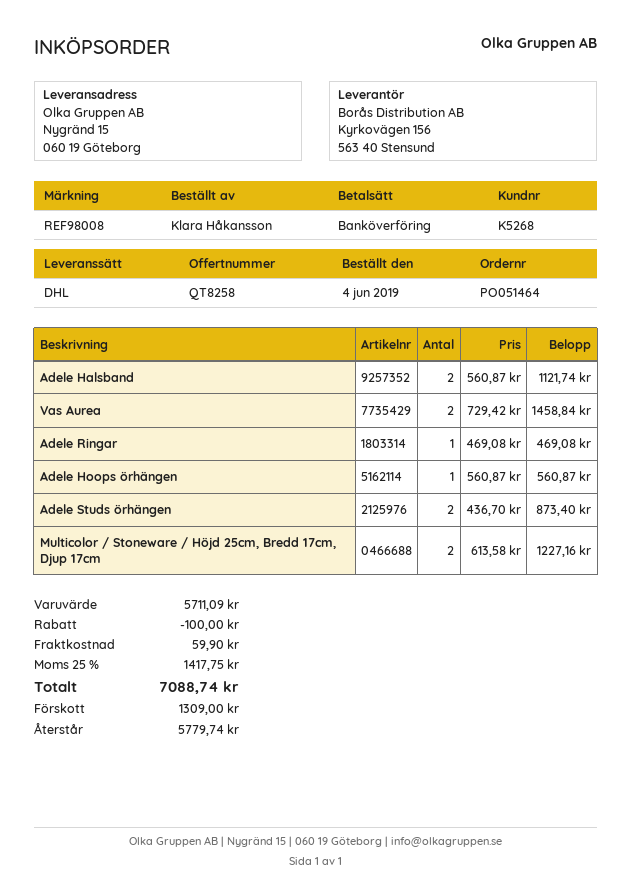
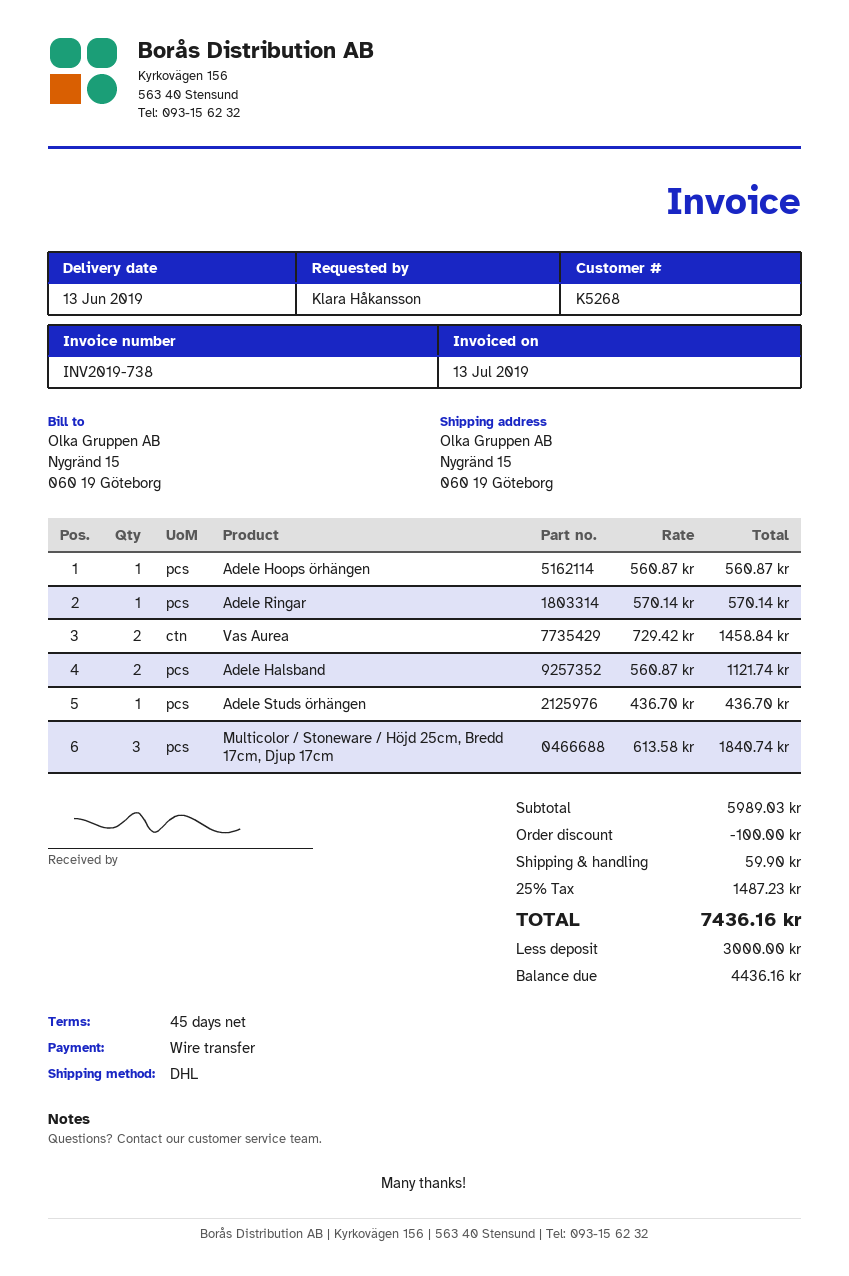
Adele Ringar: 1 x 469.08 = 469.08 -> 1 x 570.14 = 570.14
Adele Studs örhängen: 2 x 436.70 = 873.40 -> 1 x 436.70 = 436.70
Multicolor / Stoneware / Höjd 25cm, Bredd 17cm, Djup 17cm: 2 x 613.58 = 1227.16 -> 3 x 613.58 = 1840.74
subtotal: 5711.09 -> 5989.03
tax: 25% = 1417.75 -> 25% = 1487.23
total: 7088.74 -> 7436.16
deposit: 1309.00 -> 3000.00
balance: 5779.74 -> 4436.16

